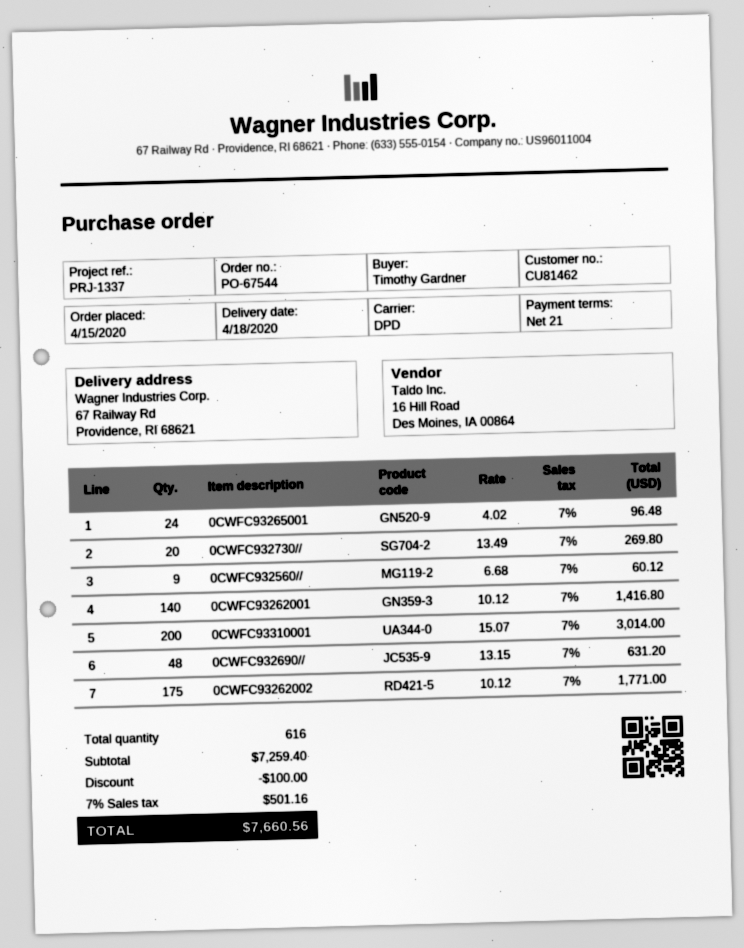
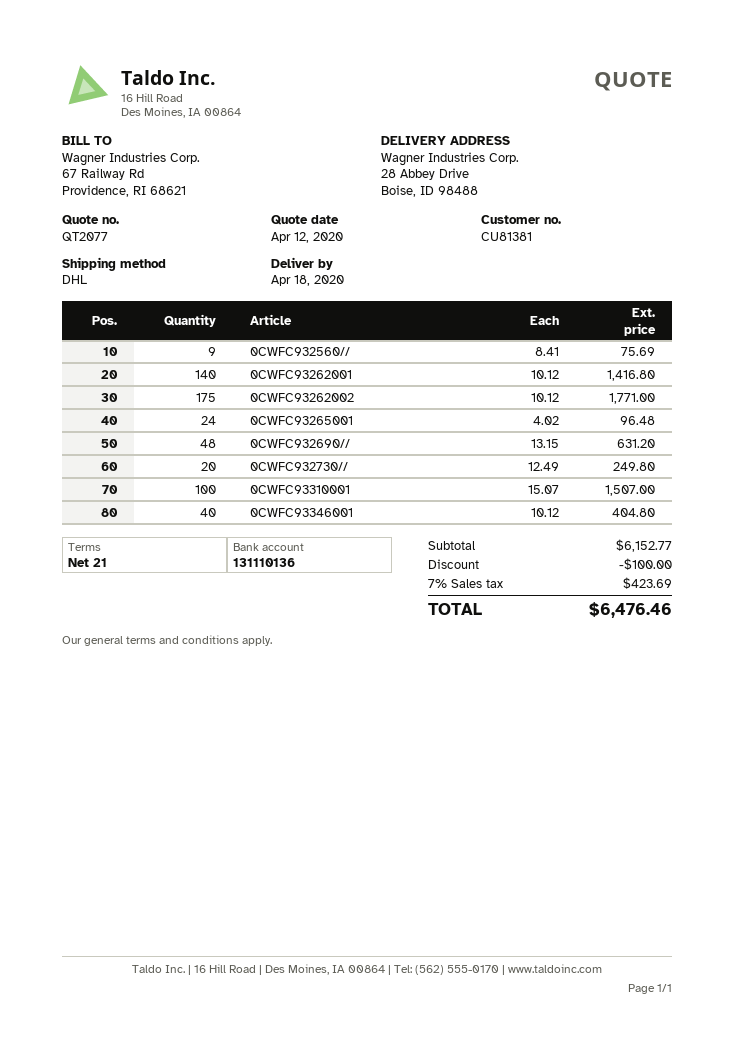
customer number: CU81462 -> CU81381
shipping method: DPD -> DHL
ship to: 67 Railway Rd, Providence, RI 68621 -> 28 Abbey Drive, Boise, ID 98488
0CWFC932730//: 20 x 13.49 = 269.80 -> 20 x 12.49 = 249.80
0CWFC932560//: 9 x 6.68 = 60.12 -> 9 x 8.41 = 75.69
0CWFC93310001: 200 x 15.07 = 3014.00 -> 100 x 15.07 = 1507.00
0CWFC93346001: none -> 40 x 10.12 = 404.80
subtotal: 7259.40 -> 6152.77
tax: 7% = 501.16 -> 7% = 423.69
total: 7660.56 -> 6476.46

